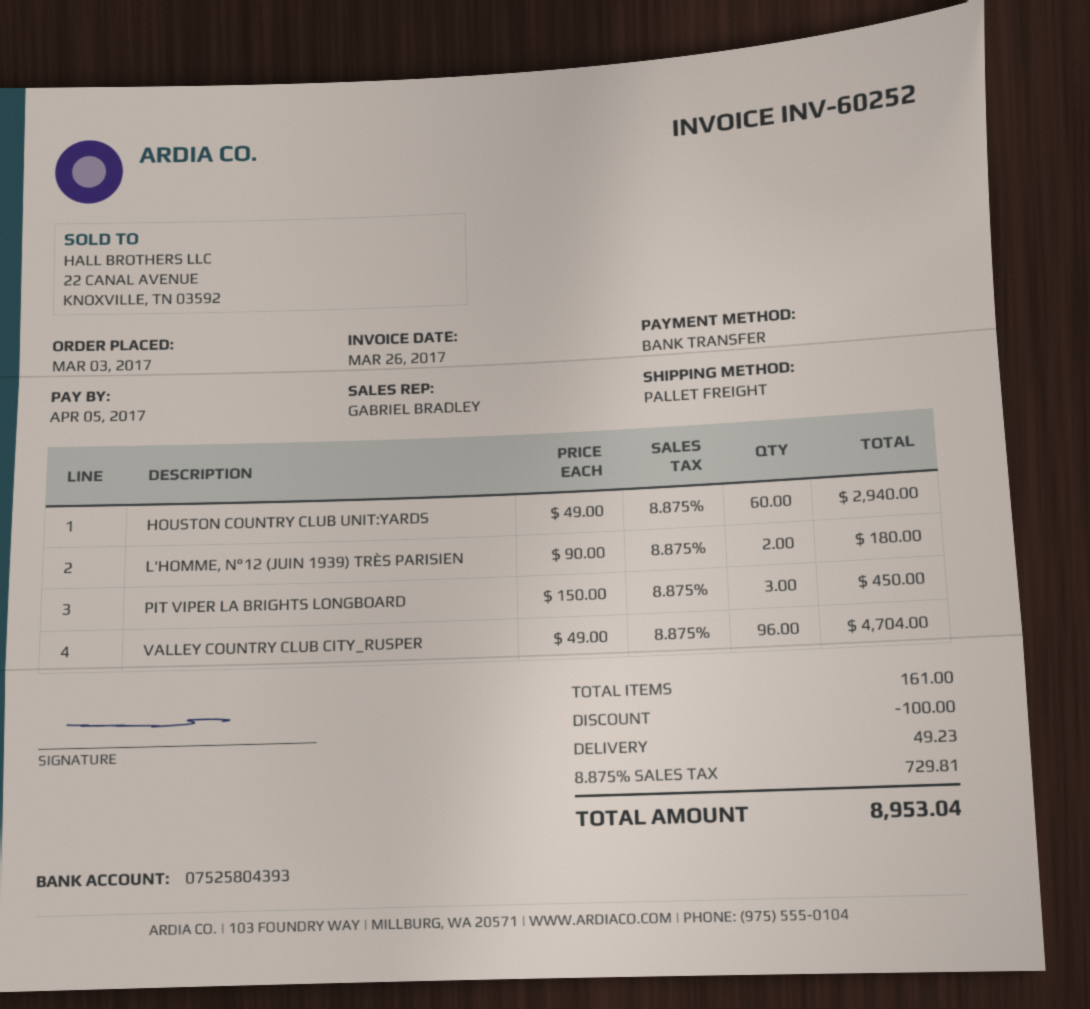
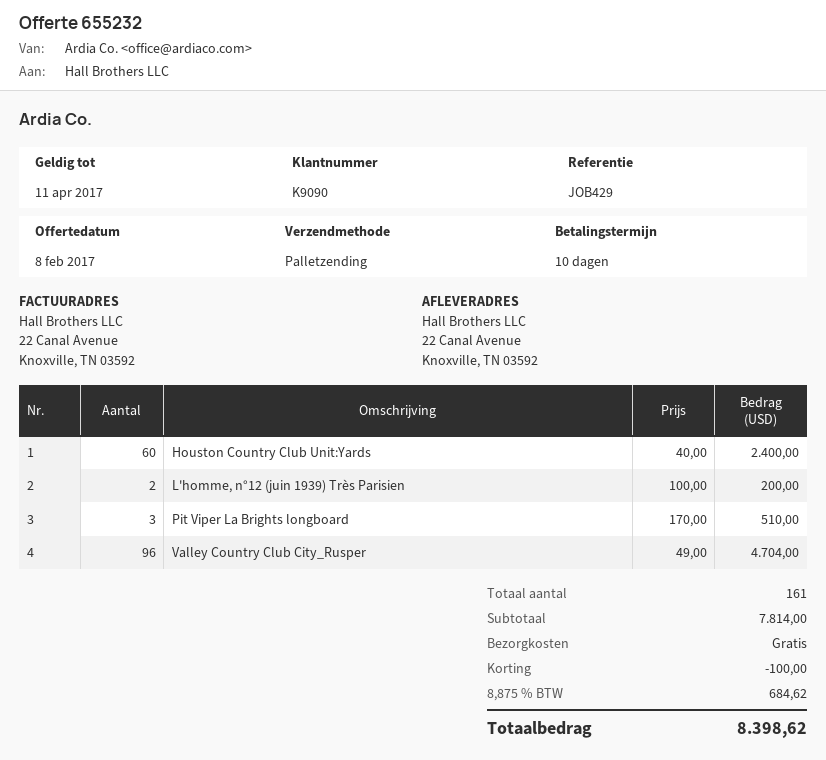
HOUSTON COUNTRY CLUB UNIT:YARDS: 60 x 49.00 = 2940.00 -> 60 x 40.00 = 2400.00
L'HOMME, N°12 (JUIN 1939) TRÈS PARISIEN: 2 x 90.00 = 180.00 -> 2 x 100.00 = 200.00
PIT VIPER LA BRIGHTS LONGBOARD: 3 x 150.00 = 450.00 -> 3 x 170.00 = 510.00
shipping: 49.23 -> 0.00
tax: 8.875% = 729.81 -> 8.875% = 684.62
total: 8953.04 -> 8398.62

